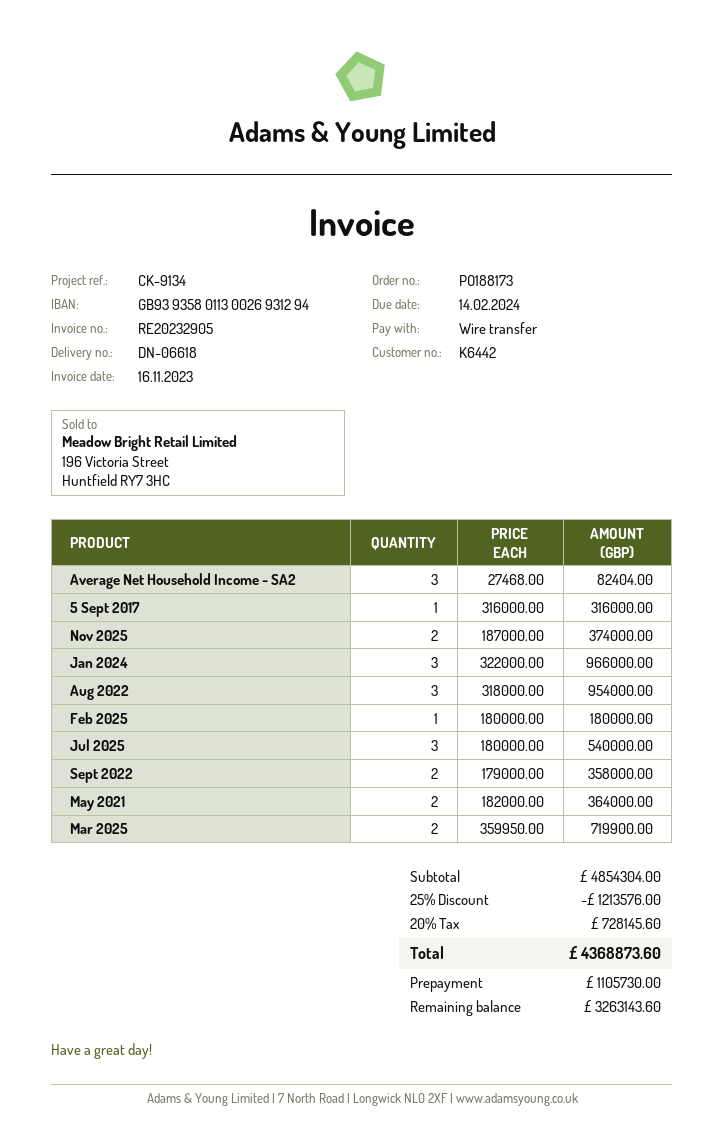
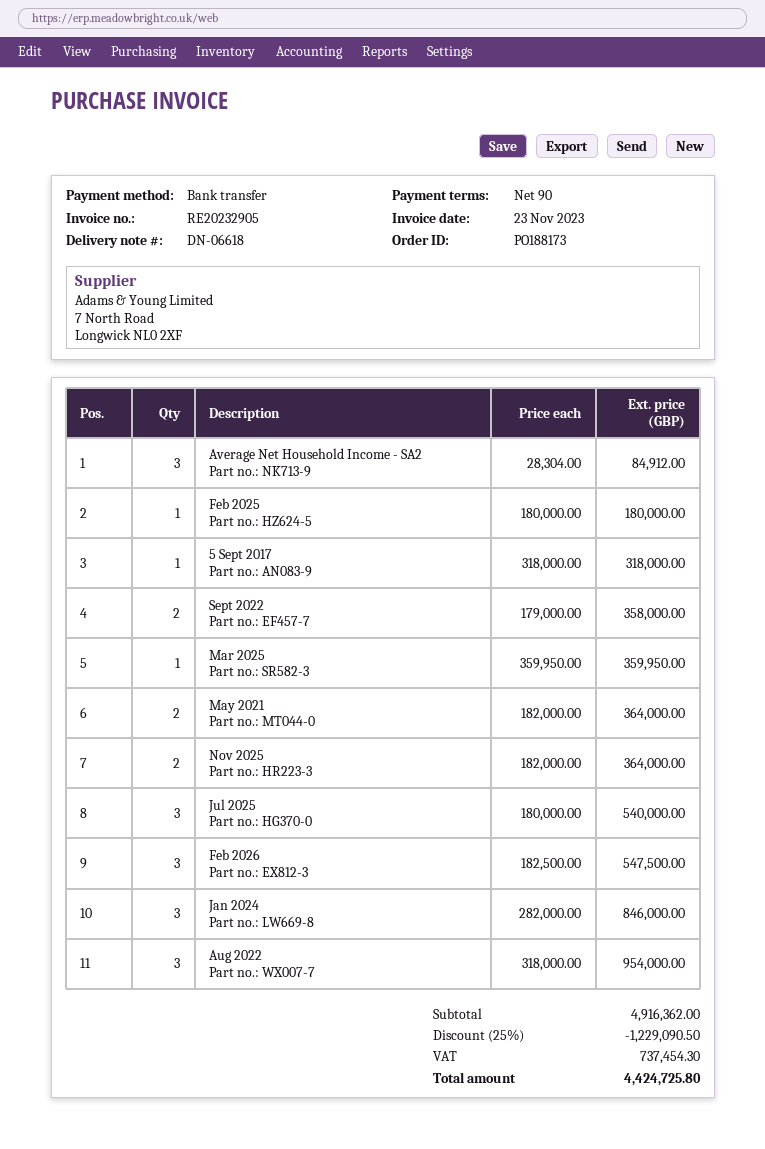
invoice date: 2023-11-16 -> 2023-11-23
Average Net Household Income - SA2: 3 x 27468.00 = 82404.00 -> 3 x 28304.00 = 84912.00
5 Sept 2017: 1 x 316000.00 = 316000.00 -> 1 x 318000.00 = 318000.00
Nov 2025: 2 x 187000.00 = 374000.00 -> 2 x 182000.00 = 364000.00
Jan 2024: 3 x 322000.00 = 966000.00 -> 3 x 282000.00 = 846000.00
Mar 2025: 2 x 359950.00 = 719900.00 -> 1 x 359950.00 = 359950.00
Feb 2026: none -> 3 x 182500.00 = 547500.00
subtotal: 4854304.00 -> 4916362.00
discount: 25% = 1213576.00 -> 25% = 1229090.50
tax: 728145.60 -> 737454.30
total: 4368873.60 -> 4424725.80

